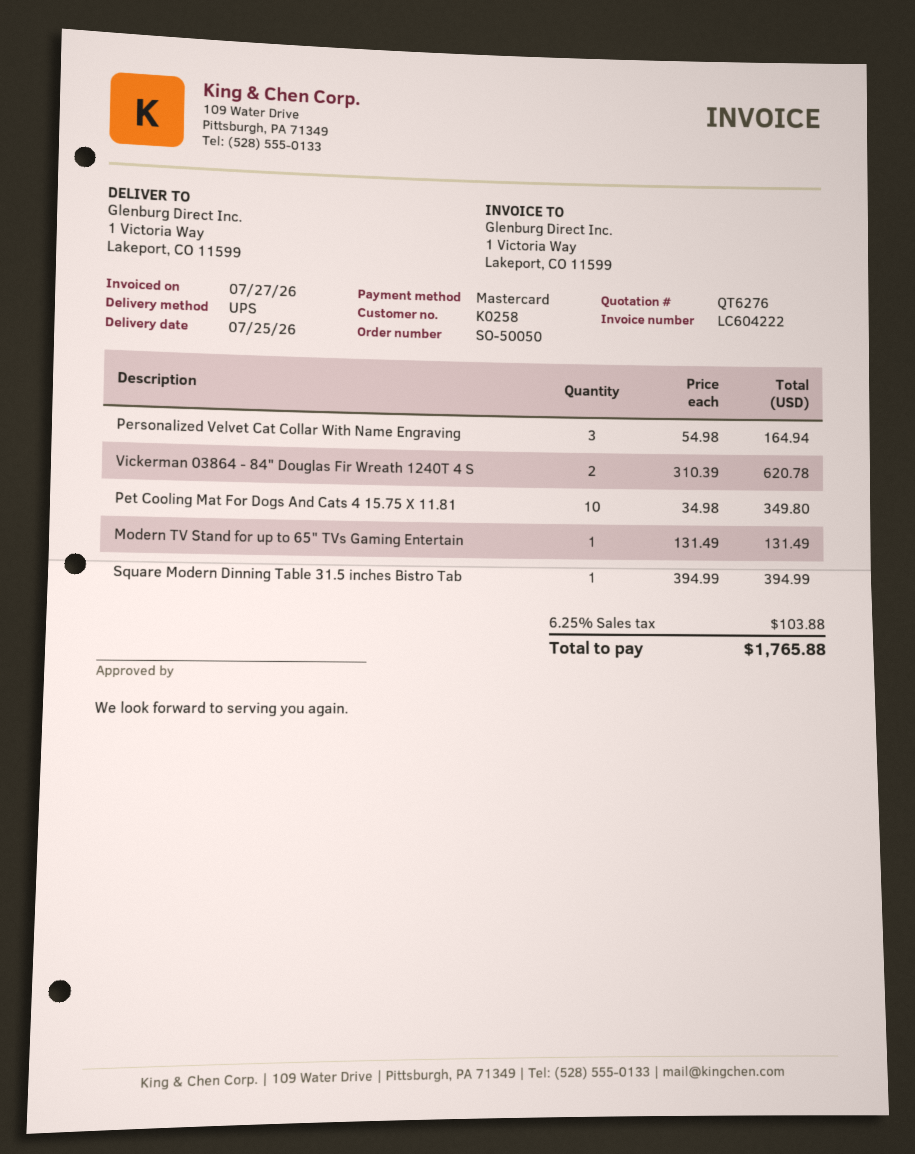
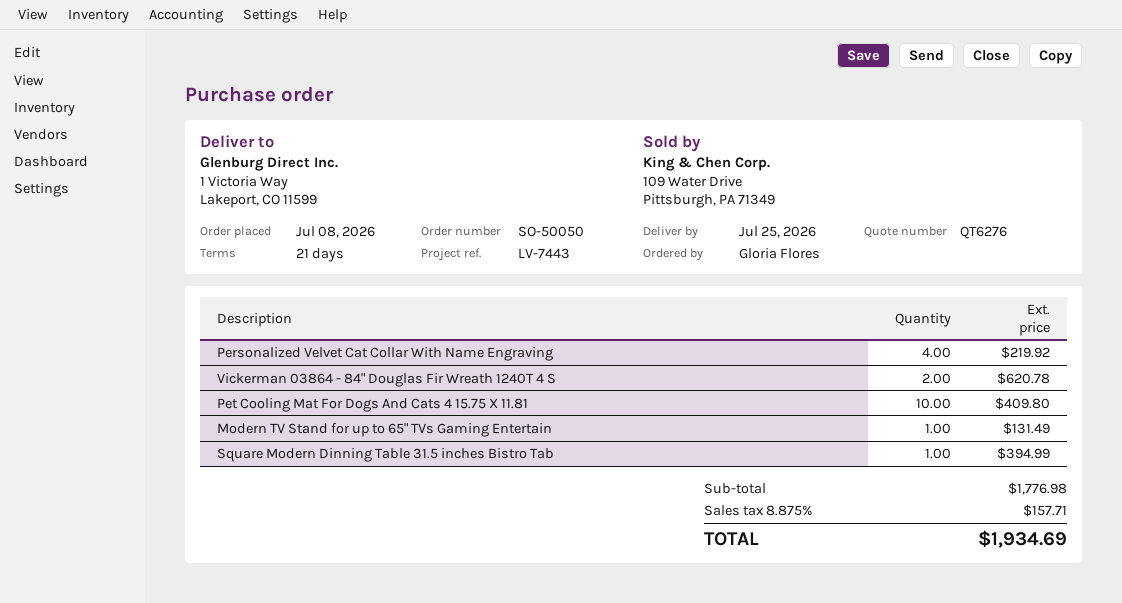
Personalized Velvet Cat Collar With Name Engraving: 3 for 164.94 -> 4 for 219.92
Pet Cooling Mat For Dogs And Cats 4 15.75 X 11.81: 10 for 349.80 -> 10 for 409.80
tax: 6.25% = 103.88 -> 8.875% = 157.71
total: 1765.88 -> 1934.69

